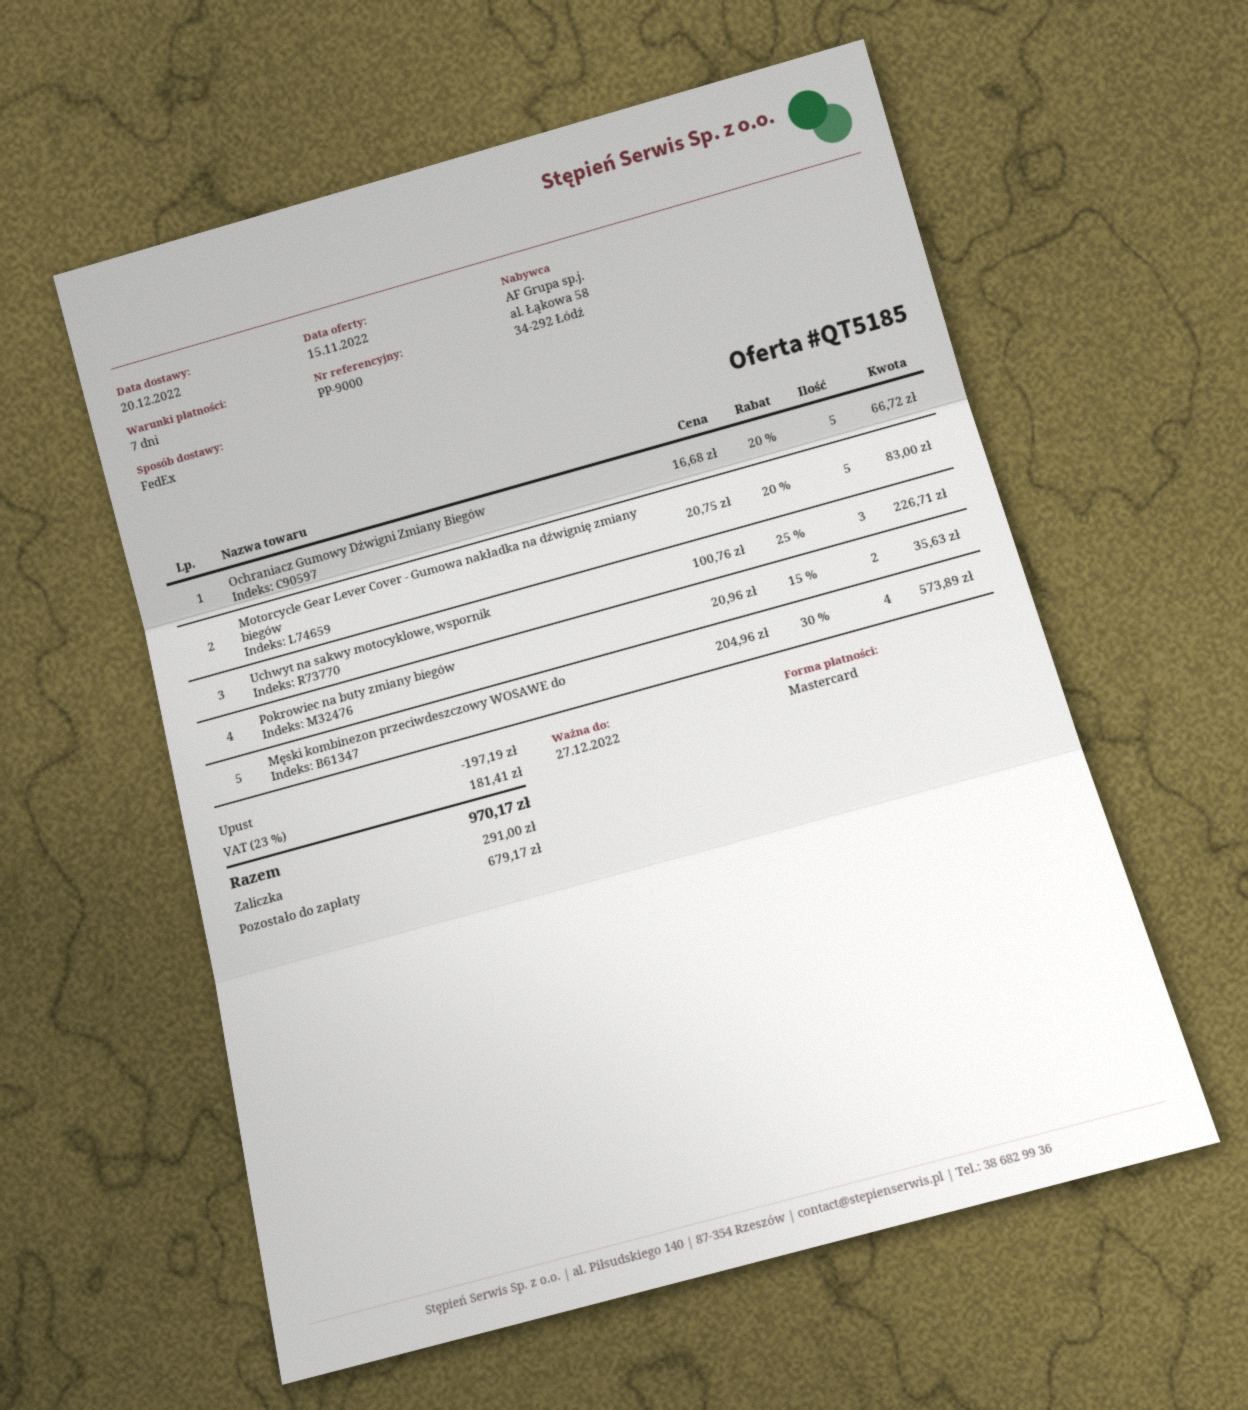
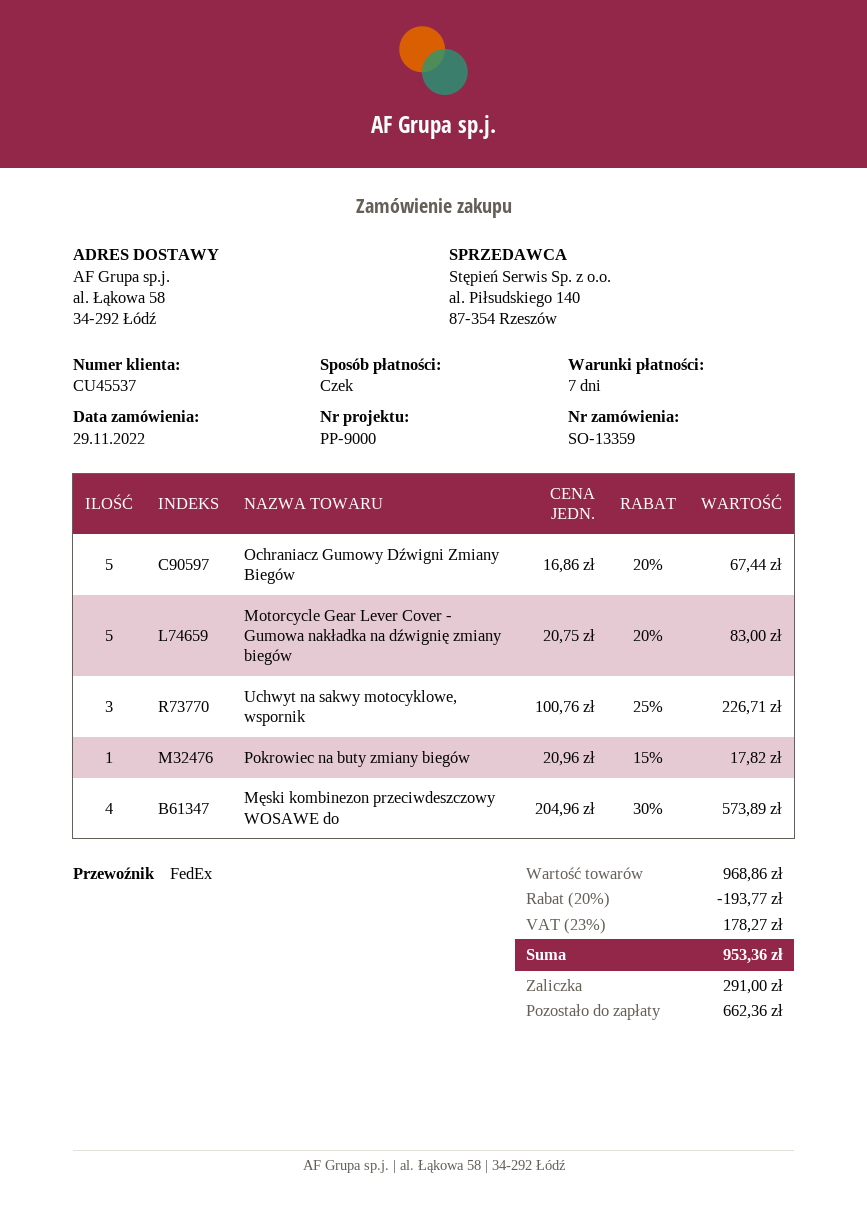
payment method: Mastercard -> cheque
Ochraniacz Gumowy Dźwigni Zmiany Biegów: 5 x 16.68 - 20% = 66.72 -> 5 x 16.86 - 20% = 67.44
Pokrowiec na buty zmiany biegów: 2 x 20.96 - 15% = 35.63 -> 1 x 20.96 - 15% = 17.82
discount: 197.19 -> 193.77
tax: 23% = 181.41 -> 23% = 178.27
total: 970.17 -> 953.36
balance: 679.17 -> 662.36

